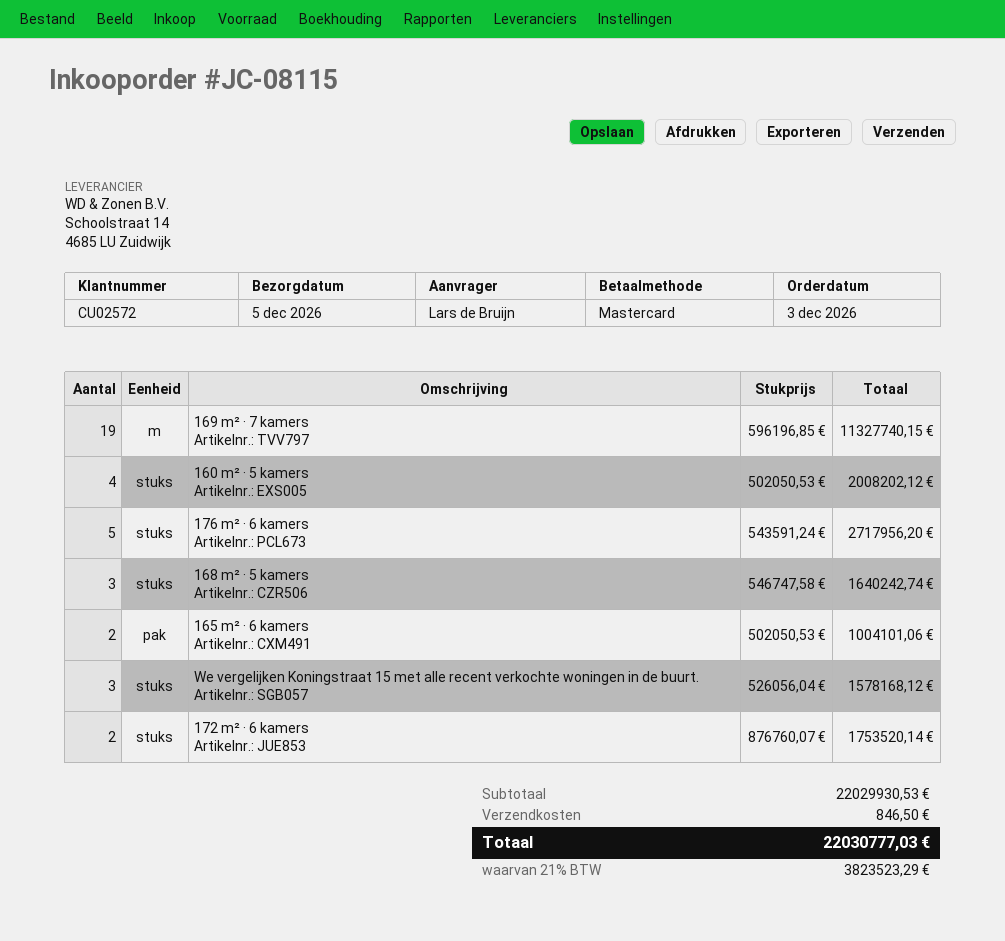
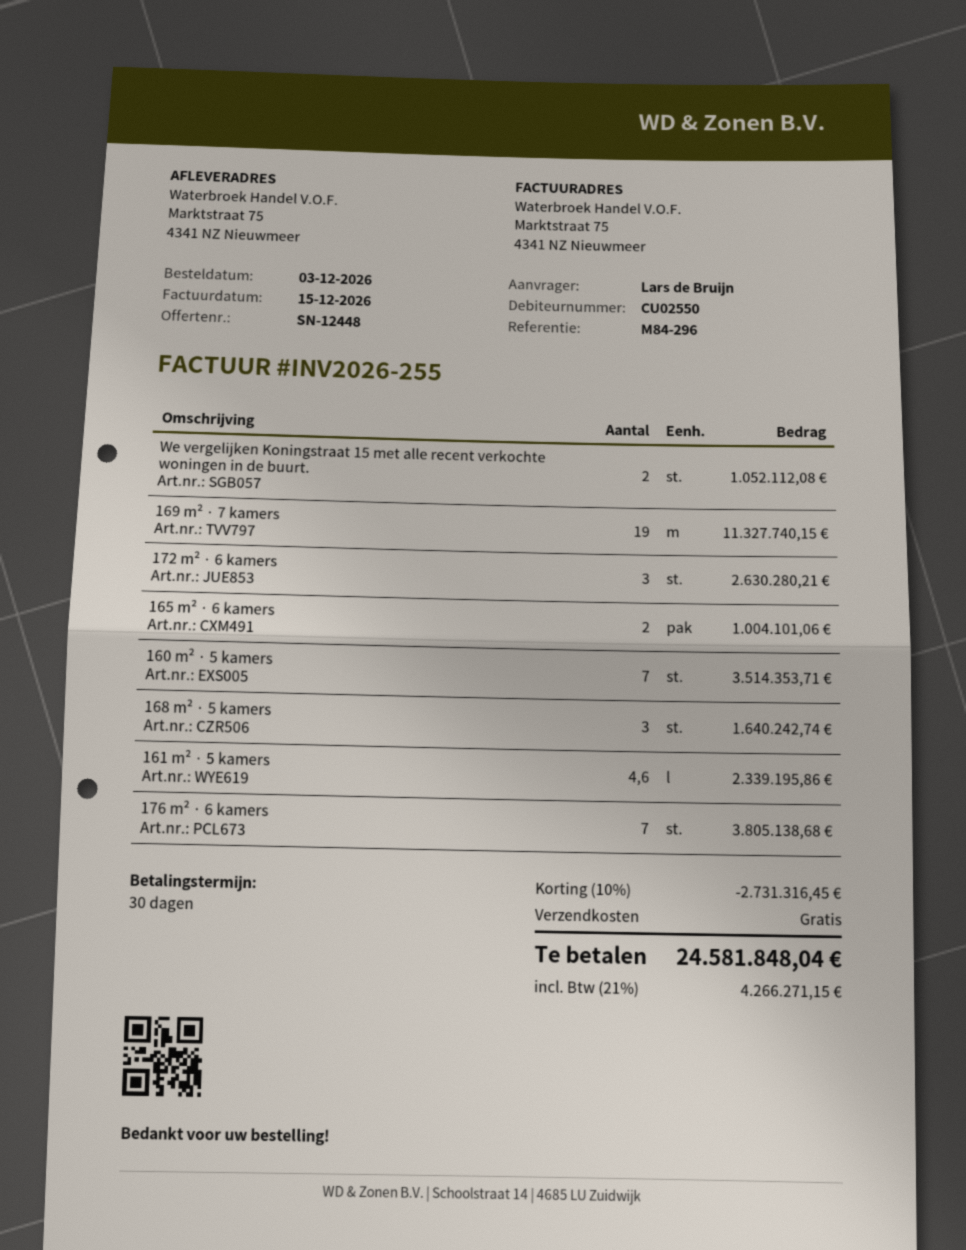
customer number: CU02572 -> CU02550
160 m² · 5 kamers: 4 for 2008202.12 -> 7 for 3514353.71
176 m² · 6 kamers: 5 for 2717956.20 -> 7 for 3805138.68
We vergelijken Koningstraat 15 met alle recent verkochte woningen in de buurt.: 3 for 1578168.12 -> 2 for 1052112.08
172 m² · 6 kamers: 2 for 1753520.14 -> 3 for 2630280.21
161 m² · 5 kamers: none -> 4.6 for 2339195.86
discount: none -> 10% = 2731316.45
shipping: 846.50 -> 0.00
tax: 21% = 3823523.29 -> 21% = 4266271.15
total: 22030777.03 -> 24581848.04

